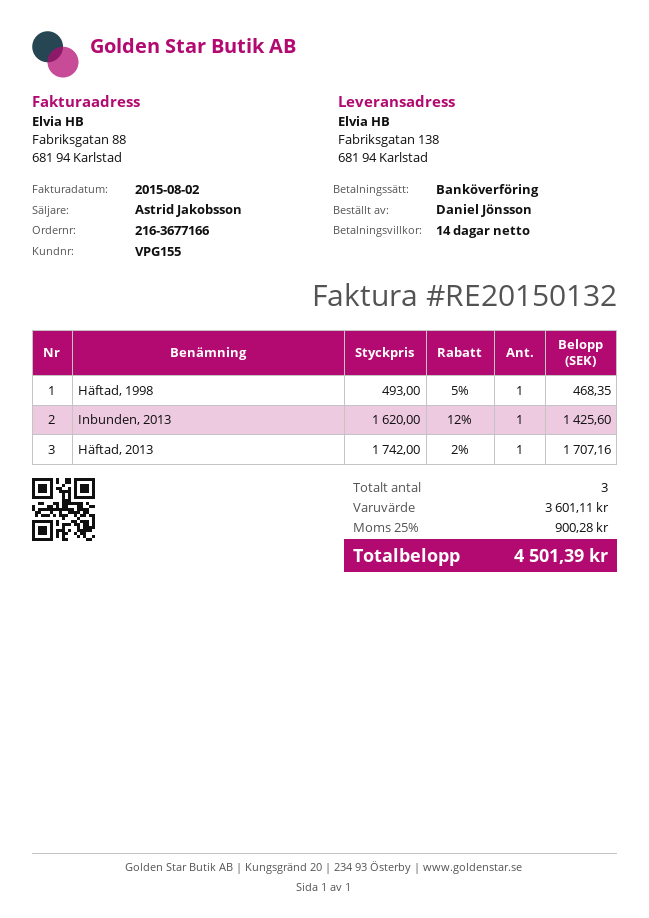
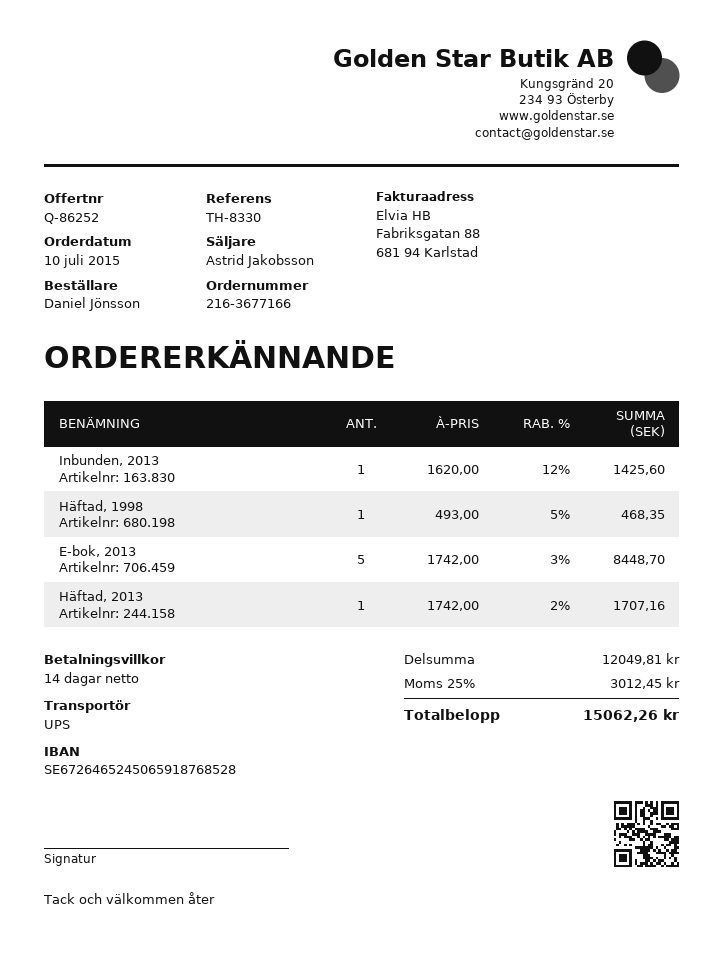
E-bok, 2013: none -> 5 x 1742.00 - 3% = 8448.70
subtotal: 3601.11 -> 12049.81
tax: 25% = 900.28 -> 25% = 3012.45
total: 4501.39 -> 15062.26

